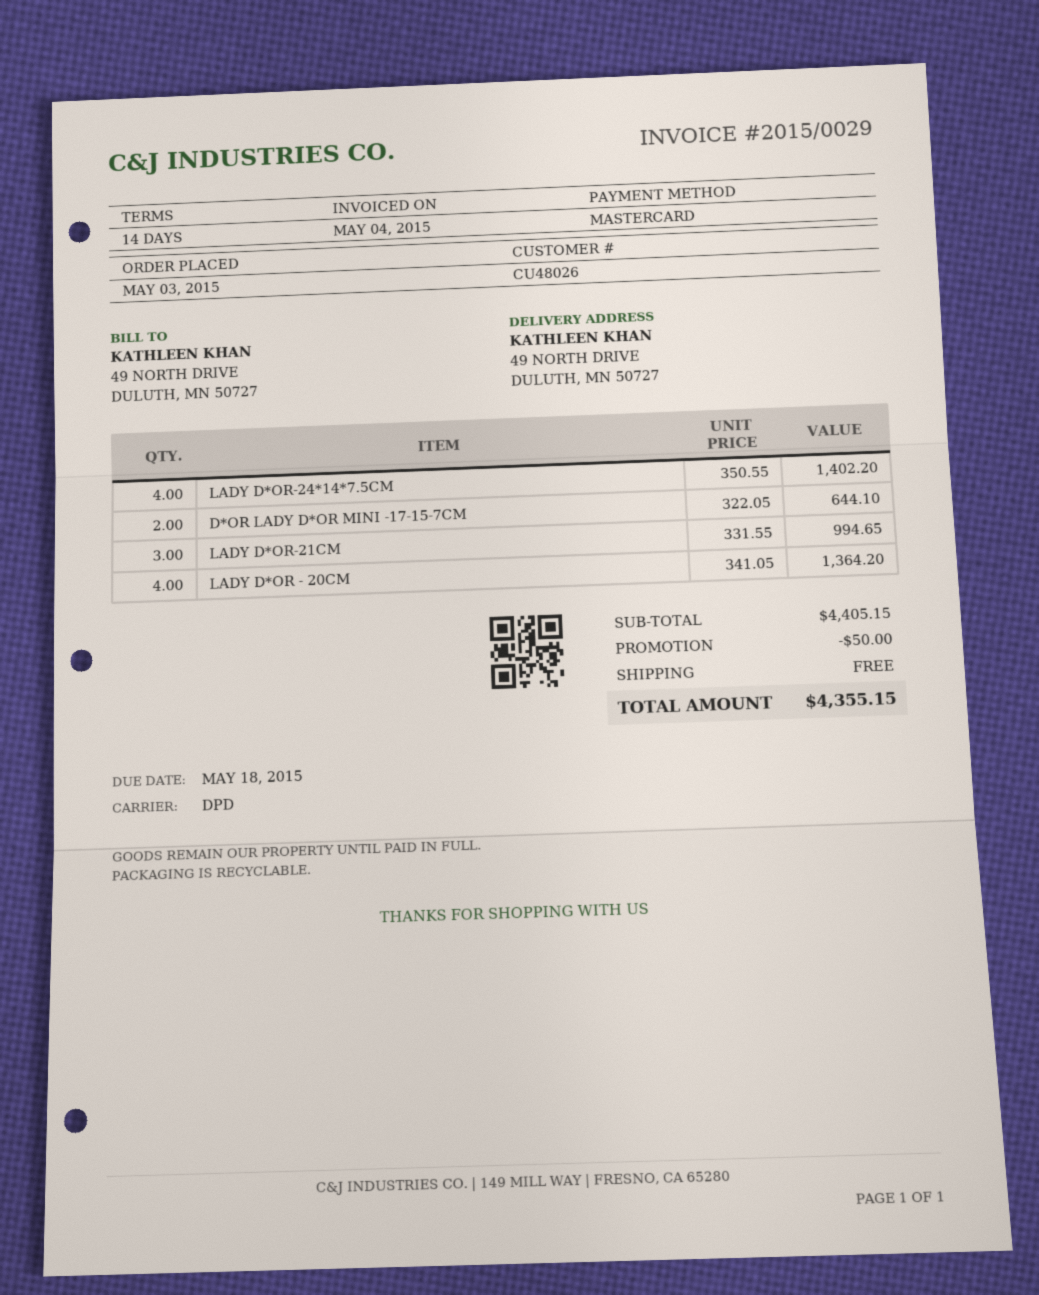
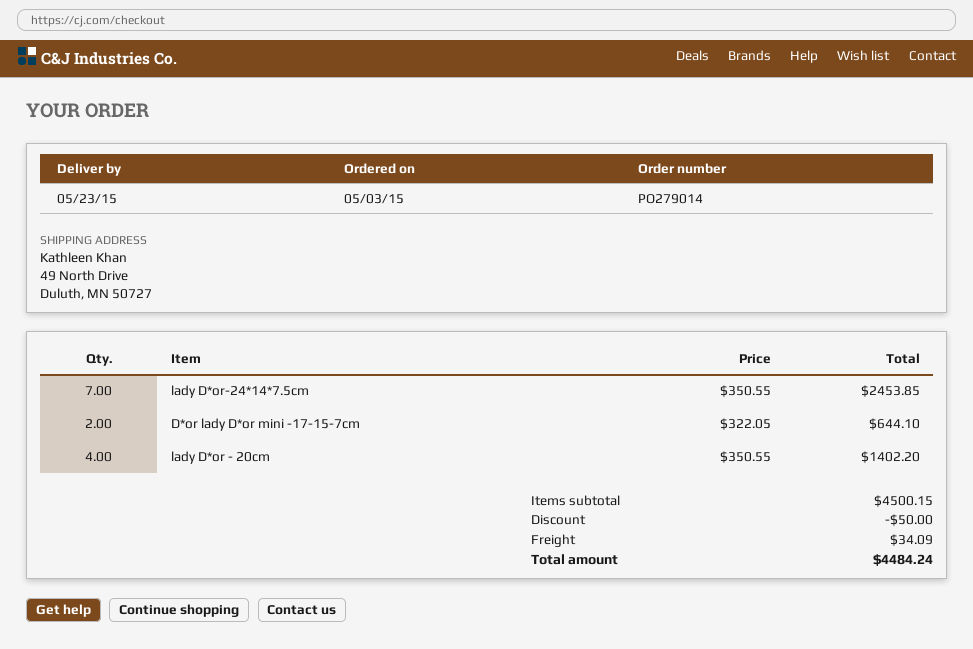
LADY D*OR-24*14*7.5CM: 4 x 350.55 = 1402.20 -> 7 x 350.55 = 2453.85
LADY D*OR-21CM: 3 x 331.55 = 994.65 -> none
LADY D*OR - 20CM: 4 x 341.05 = 1364.20 -> 4 x 350.55 = 1402.20
subtotal: 4405.15 -> 4500.15
shipping: 0.00 -> 34.09
total: 4355.15 -> 4484.24

